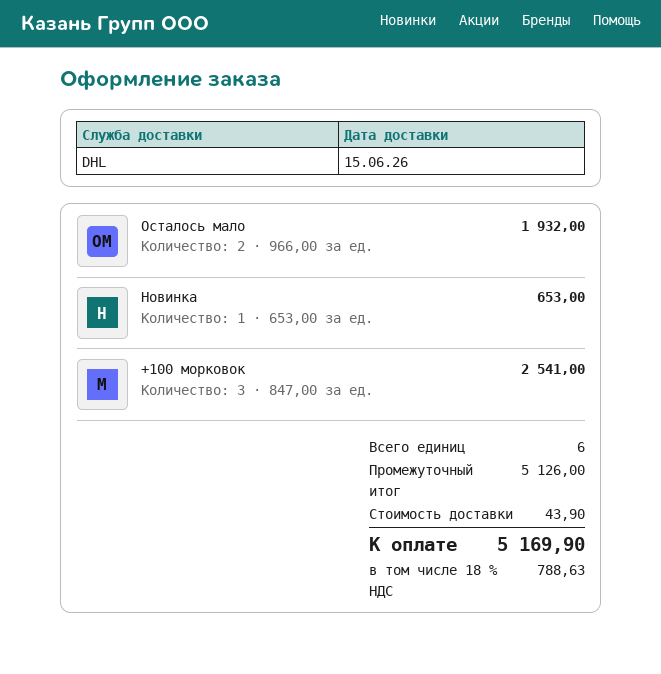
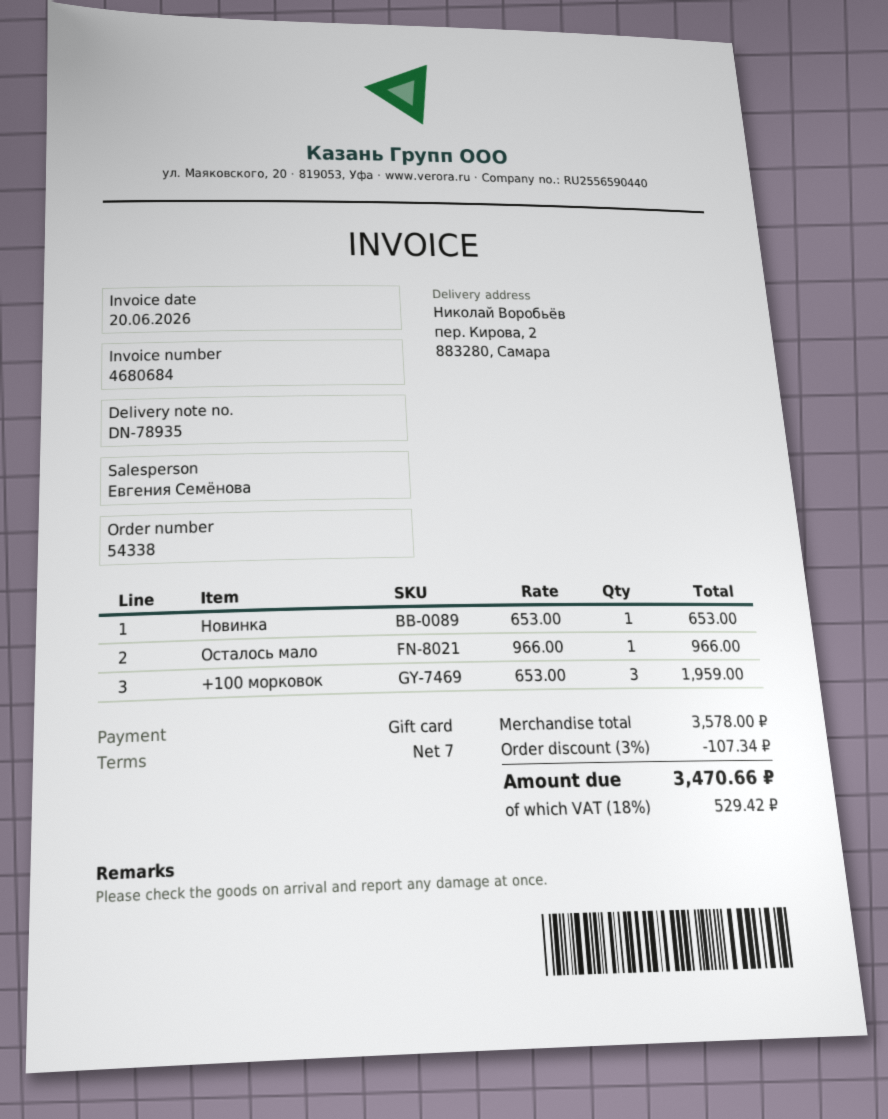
Осталось мало: 2 x 966.00 = 1932.00 -> 1 x 966.00 = 966.00
+100 морковок: 3 x 847.00 = 2541.00 -> 3 x 653.00 = 1959.00
subtotal: 5126.00 -> 3578.00
discount: none -> 3% = 107.34
shipping: 43.90 -> none
tax: 18% = 788.63 -> 18% = 529.42
total: 5169.90 -> 3470.66

